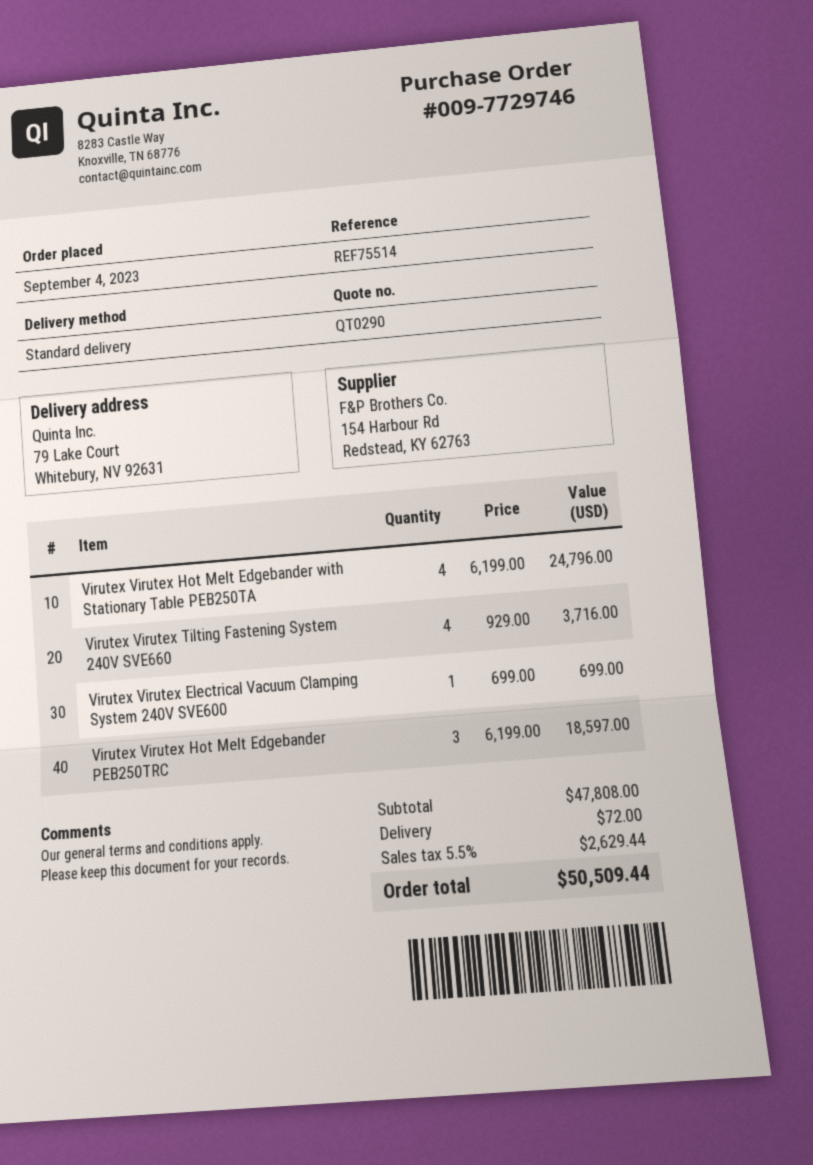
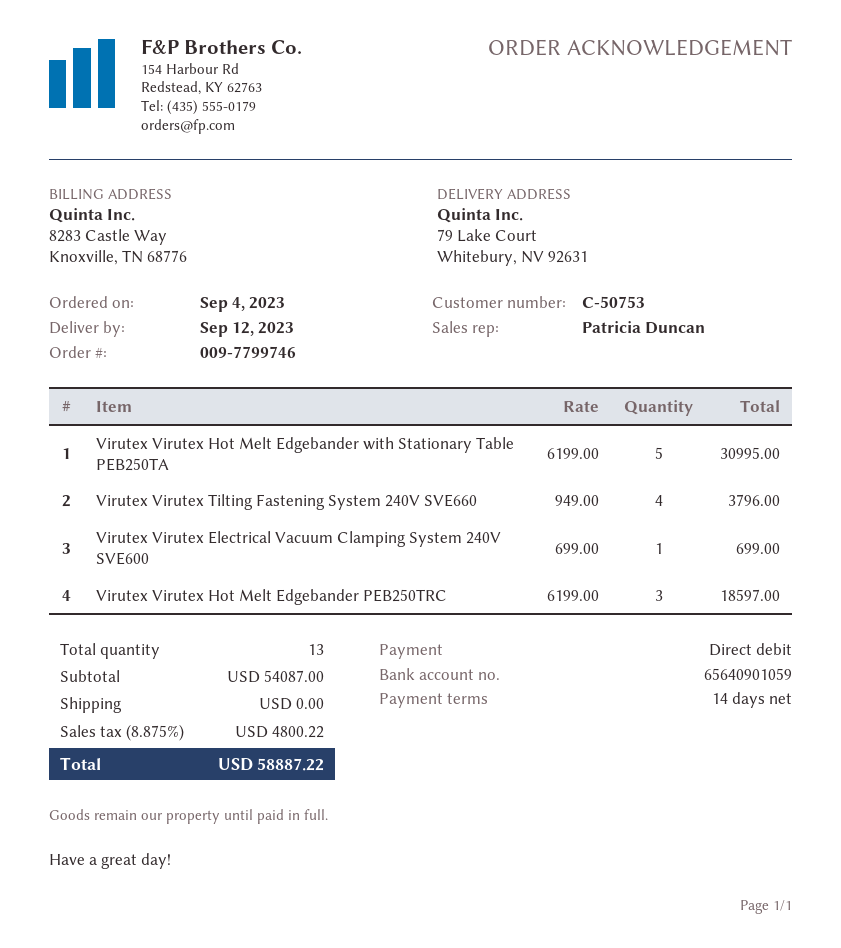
order number: 009-7729746 -> 009-7799746
Virutex Virutex Hot Melt Edgebander with Stationary Table PEB250TA: 4 x 6199.00 = 24796.00 -> 5 x 6199.00 = 30995.00
Virutex Virutex Tilting Fastening System 240V SVE660: 4 x 929.00 = 3716.00 -> 4 x 949.00 = 3796.00
subtotal: 47808.00 -> 54087.00
shipping: 72.00 -> 0.00
tax: 5.5% = 2629.44 -> 8.875% = 4800.22
total: 50509.44 -> 58887.22

